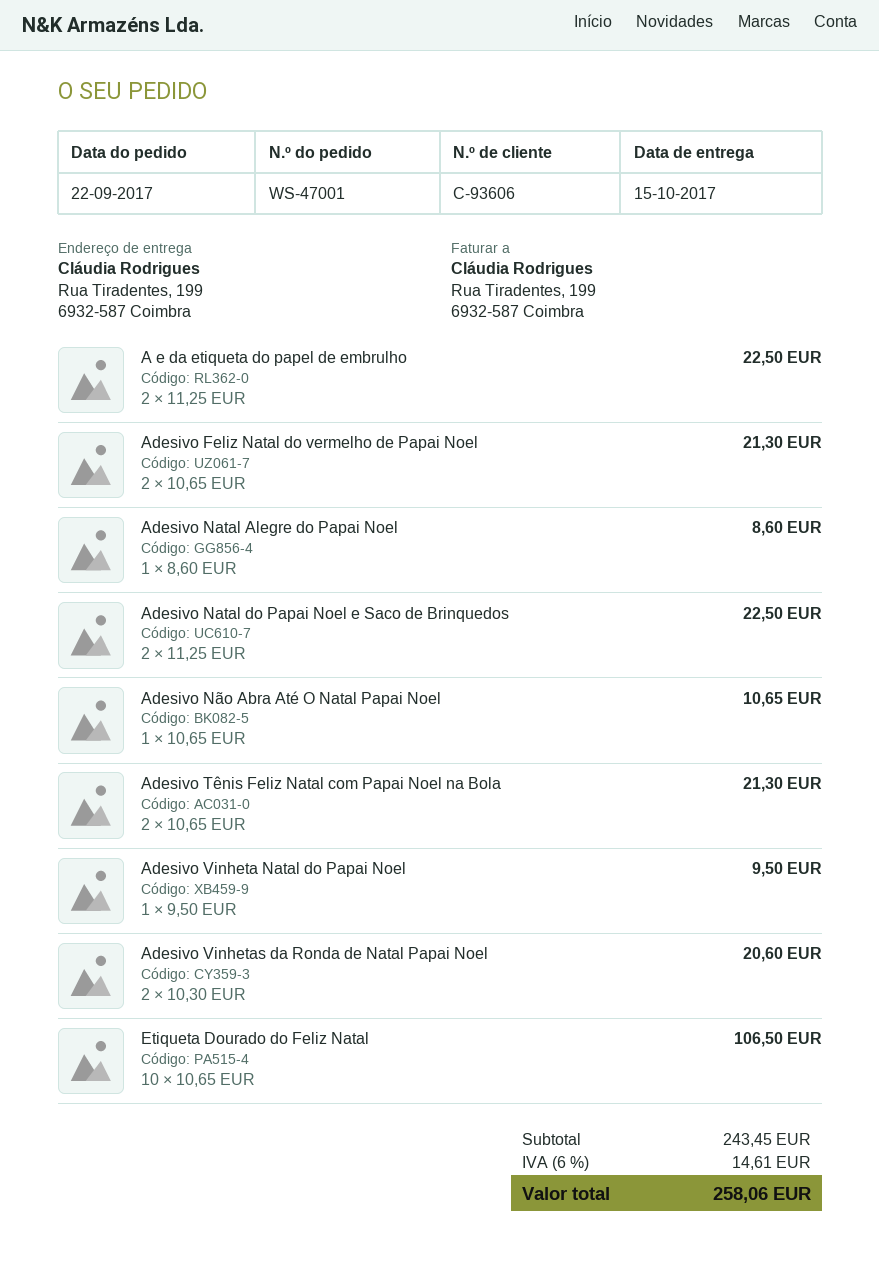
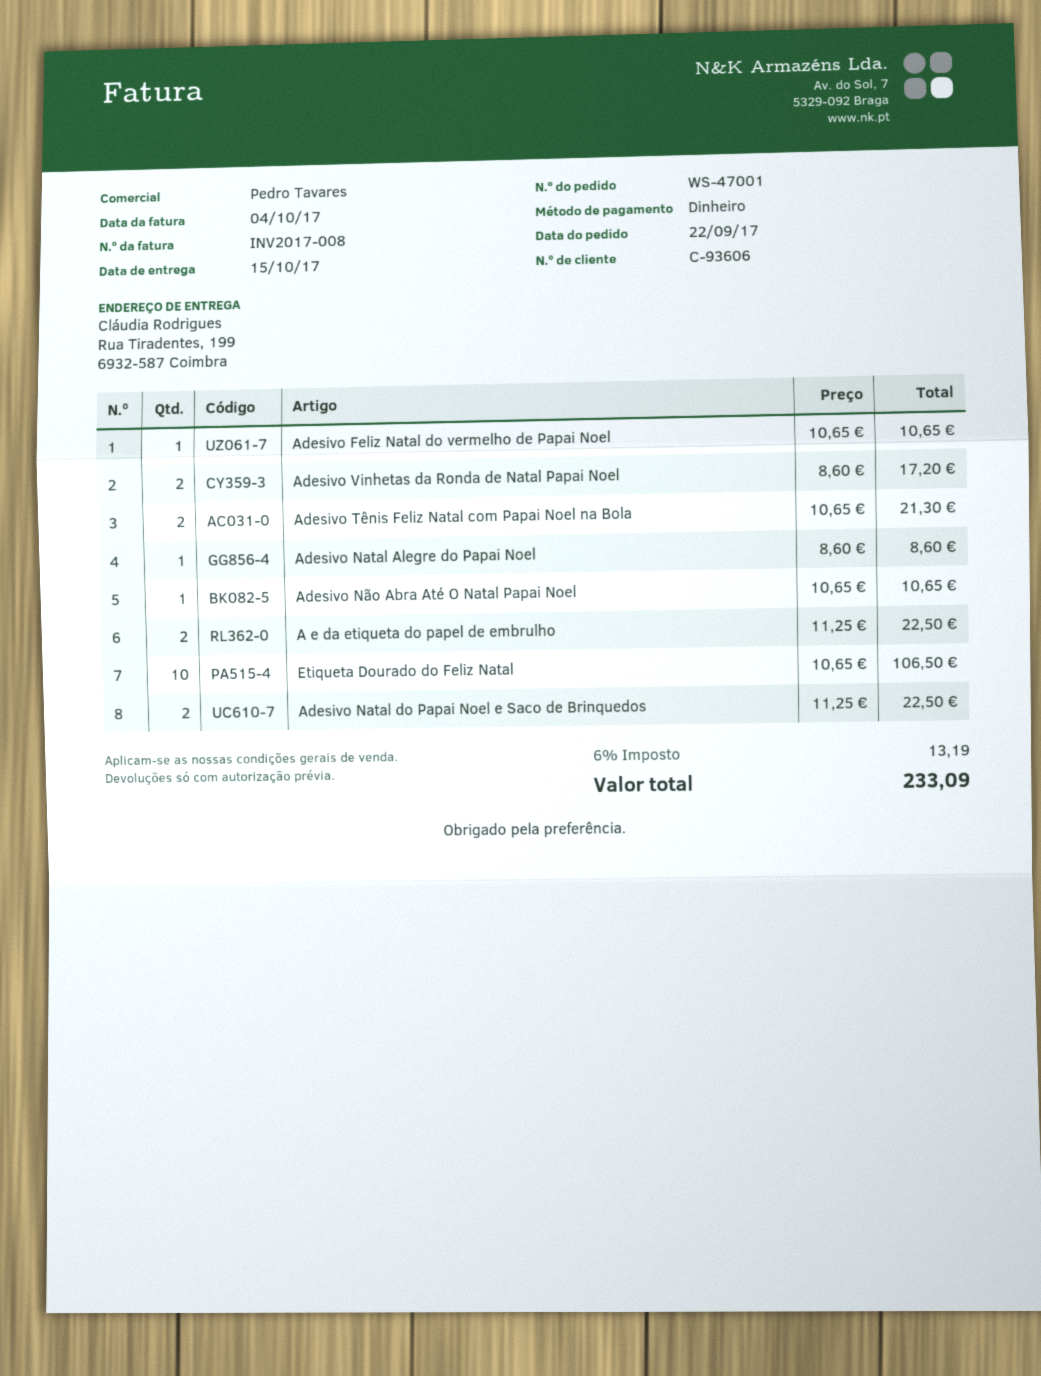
Adesivo Feliz Natal do vermelho de Papai Noel: 2 x 10.65 = 21.30 -> 1 x 10.65 = 10.65
Adesivo Vinheta Natal do Papai Noel: 1 x 9.50 = 9.50 -> none
Adesivo Vinhetas da Ronda de Natal Papai Noel: 2 x 10.30 = 20.60 -> 2 x 8.60 = 17.20
tax: 6% = 14.61 -> 6% = 13.19
total: 258.06 -> 233.09

